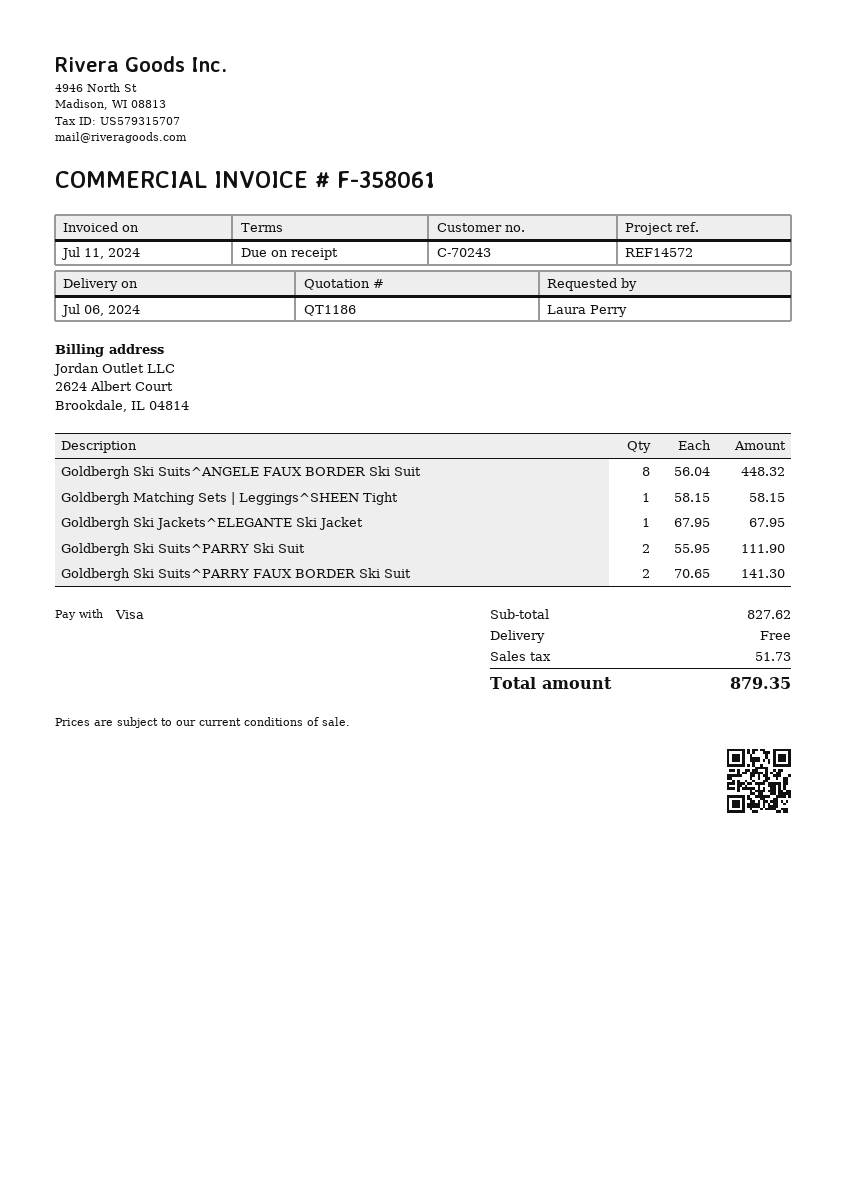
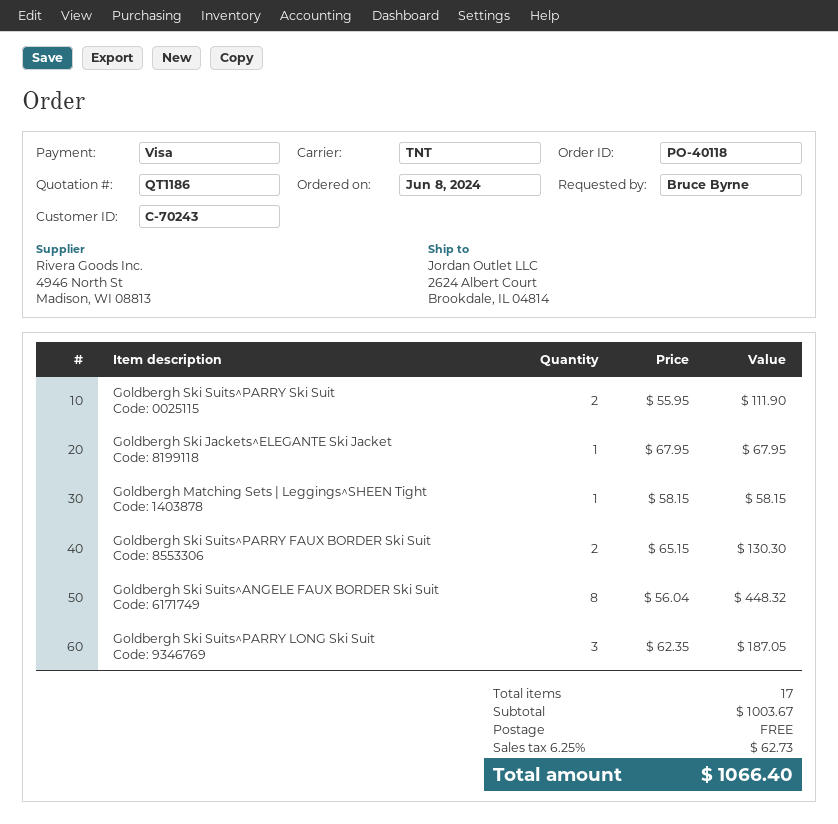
ordered by: Laura Perry -> Bruce Byrne
Goldbergh Ski Suits^PARRY FAUX BORDER Ski Suit: 2 x 70.65 = 141.30 -> 2 x 65.15 = 130.30
Goldbergh Ski Suits^PARRY LONG Ski Suit: none -> 3 x 62.35 = 187.05
subtotal: 827.62 -> 1003.67
tax: 51.73 -> 62.73
total: 879.35 -> 1066.40

